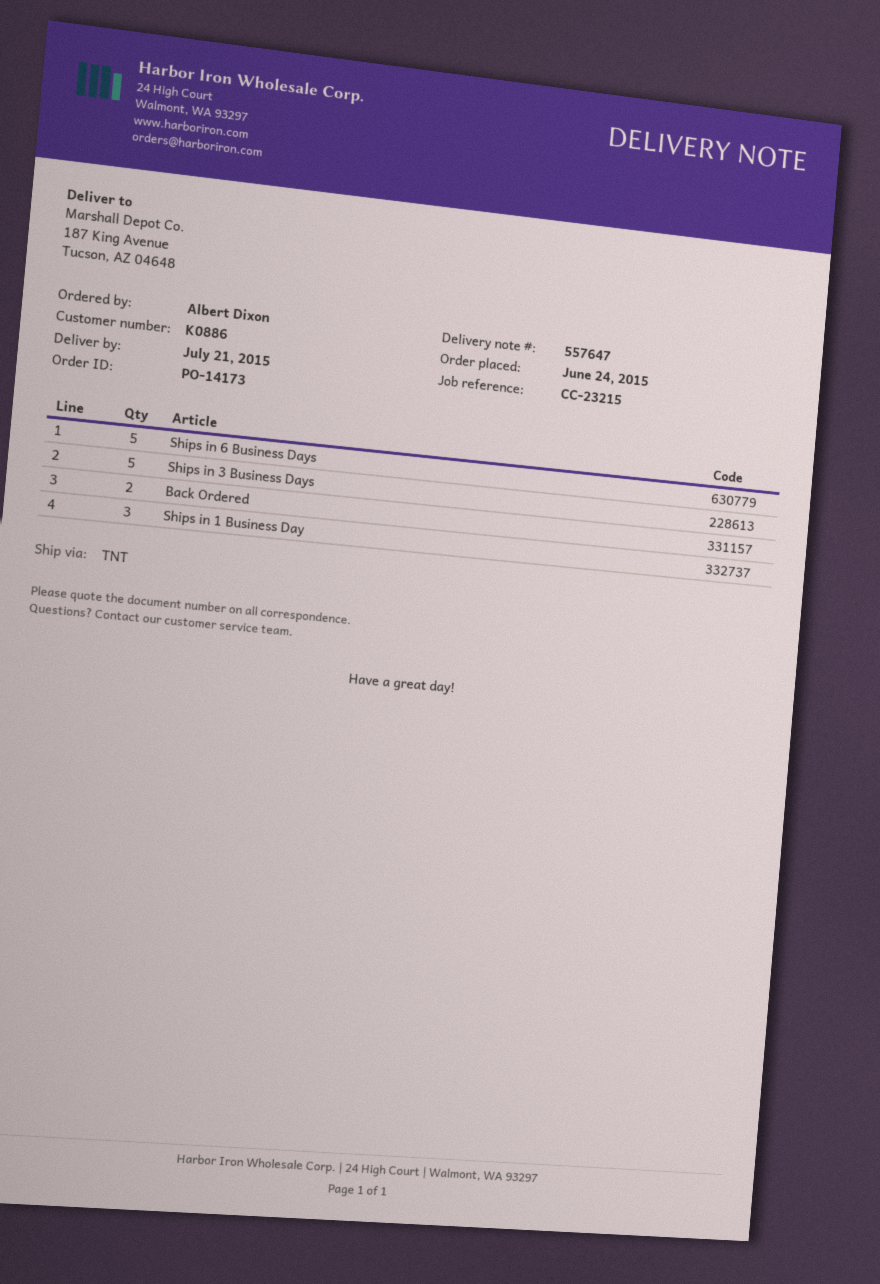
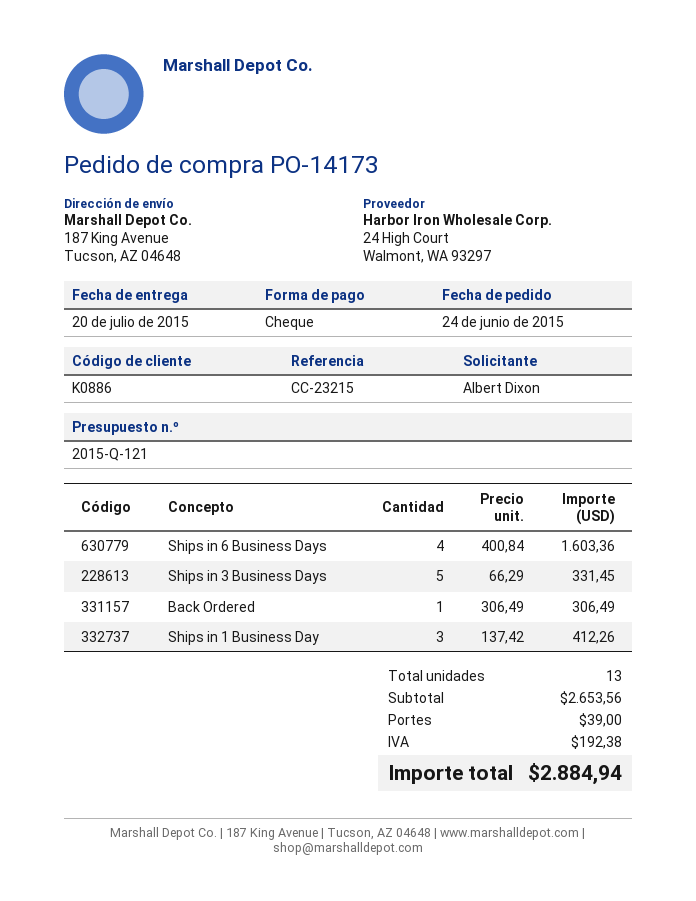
delivery date: 2015-07-21 -> 2015-07-20
Ships in 6 Business Days: 5 -> 4
Back Ordered: 2 -> 1

